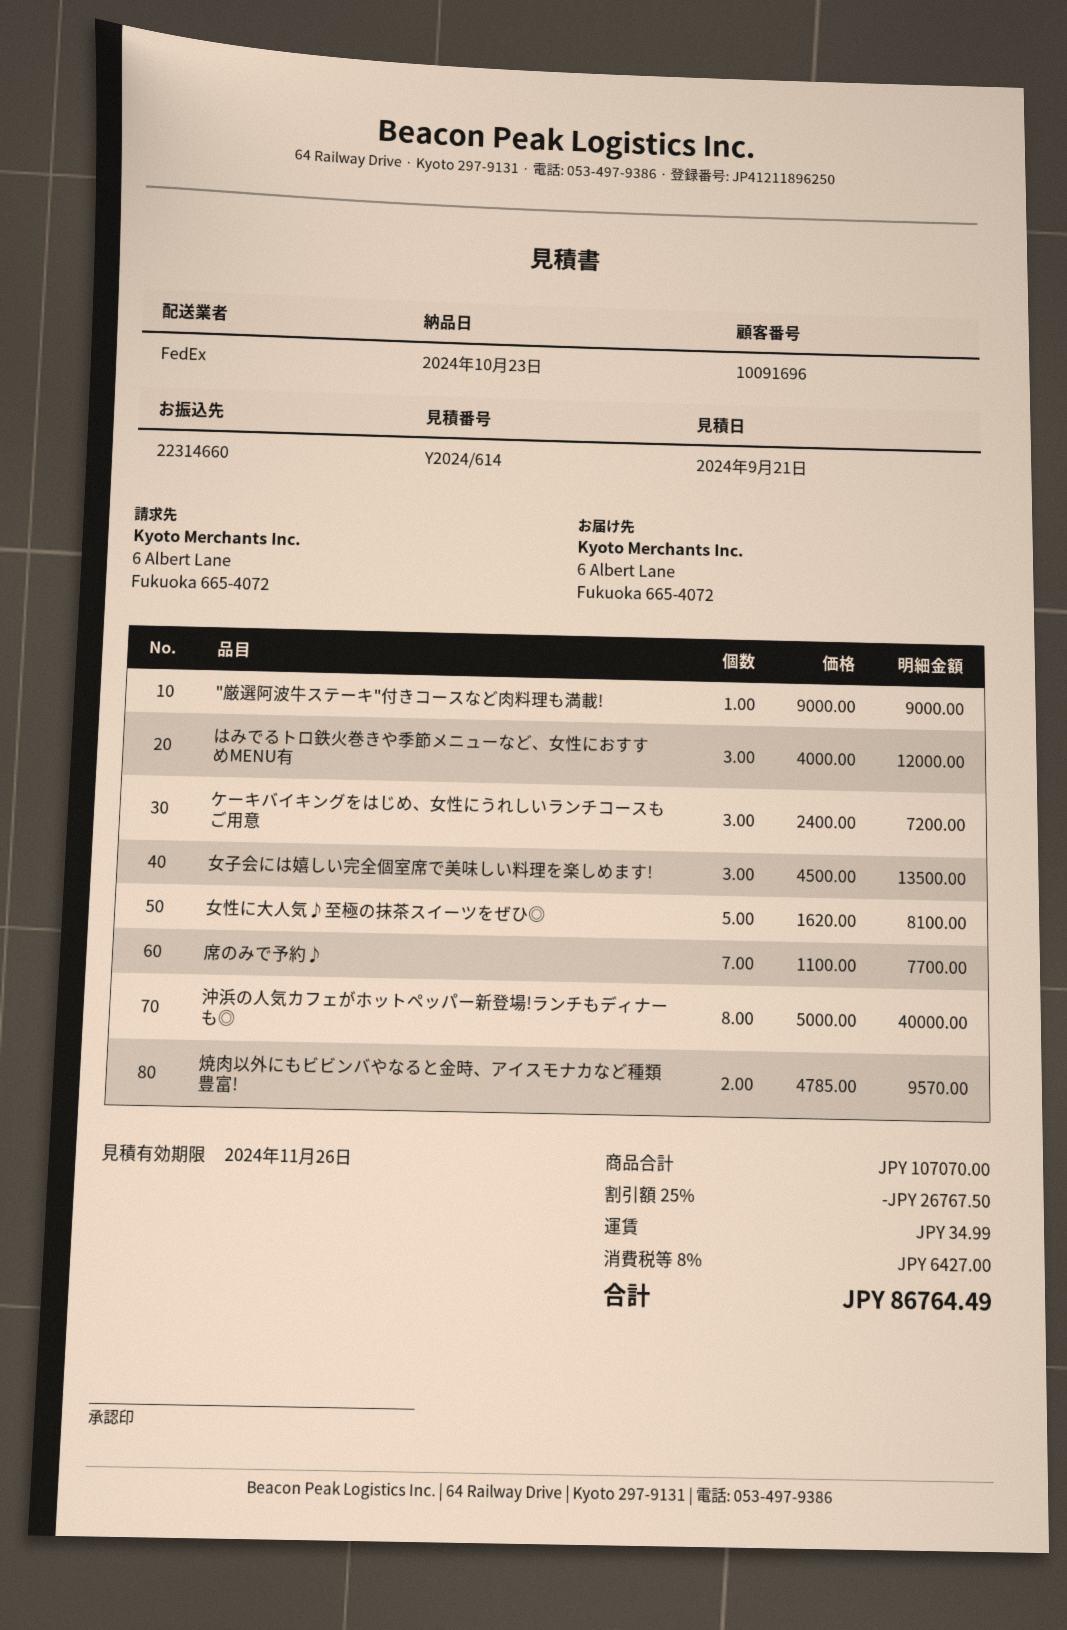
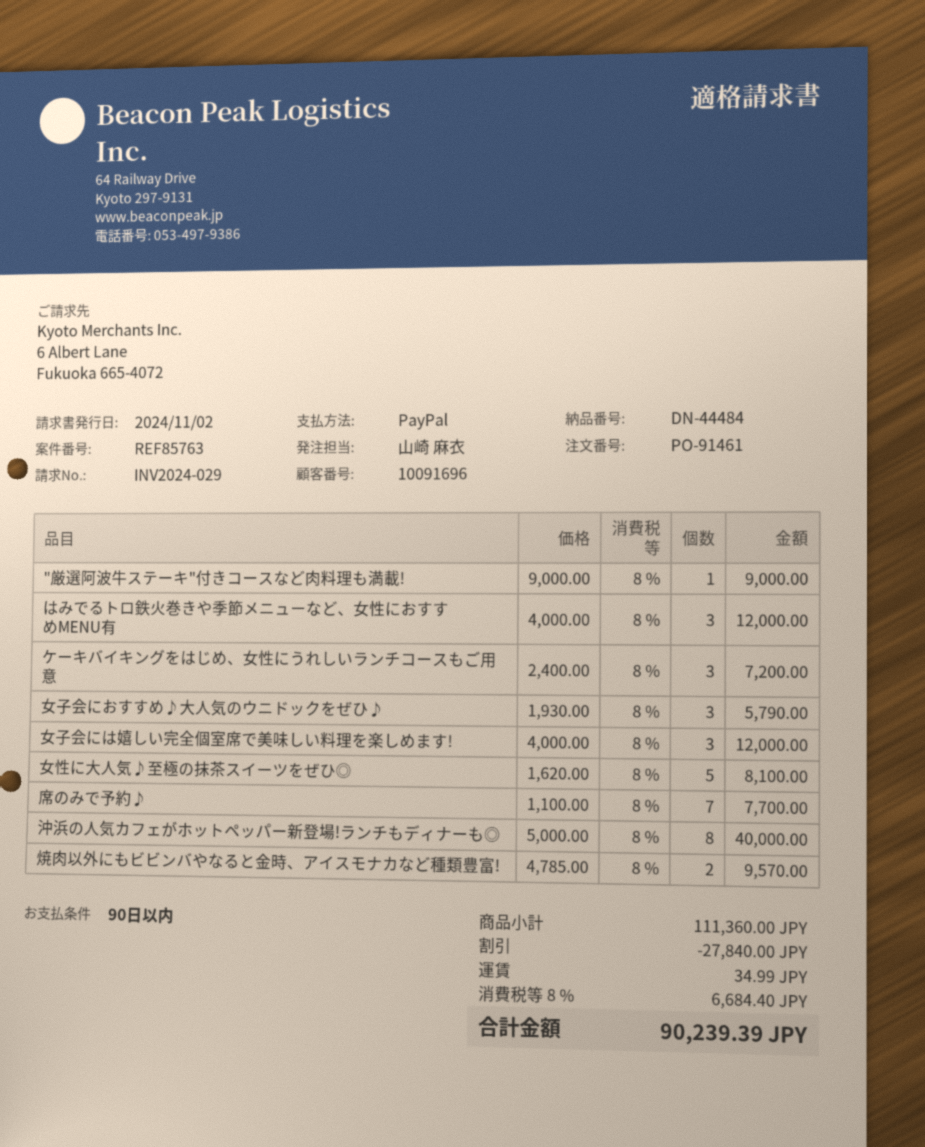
女子会には嬉しい完全個室席で美味しい料理を楽しめます!: 3 x 4500.00 = 13500.00 -> 3 x 4000.00 = 12000.00
女子会におすすめ♪大人気のウニドックをぜひ♪: none -> 3 x 1930.00 = 5790.00
subtotal: 107070.00 -> 111360.00
discount: 26767.50 -> 27840.00
tax: 8% = 6427.00 -> 8% = 6684.40
total: 86764.49 -> 90239.39

